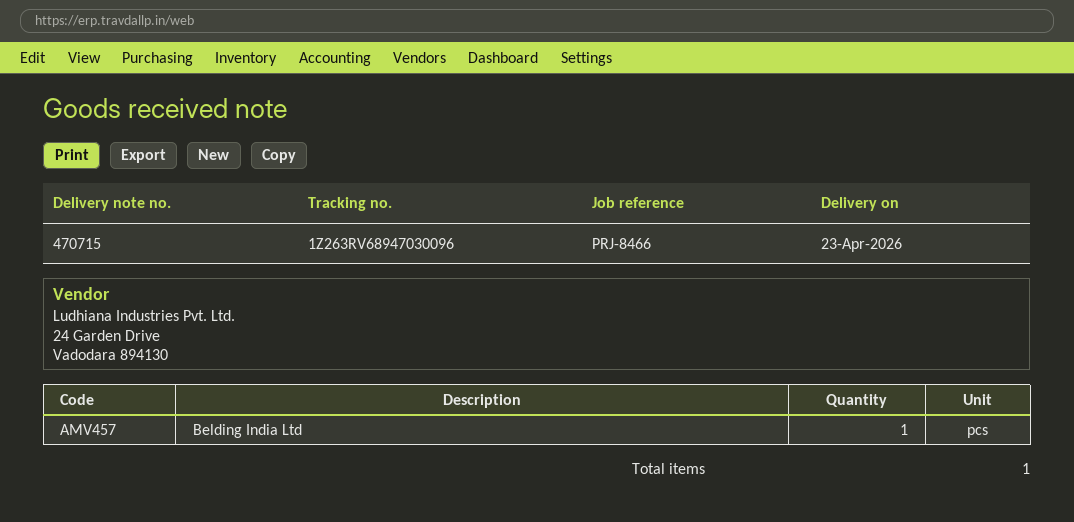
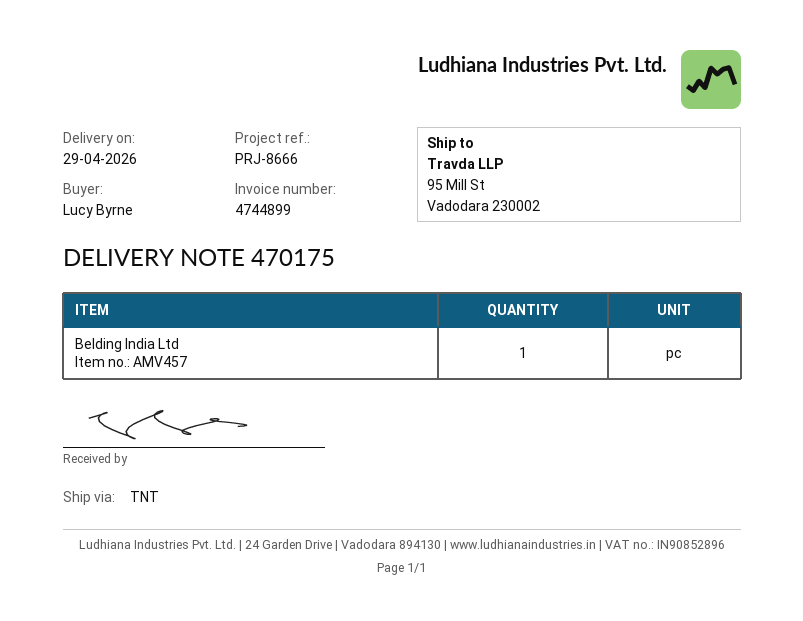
delivery note number: 470715 -> 470175
delivery date: 2026-04-23 -> 2026-04-29
reference: PRJ-8466 -> PRJ-8666

